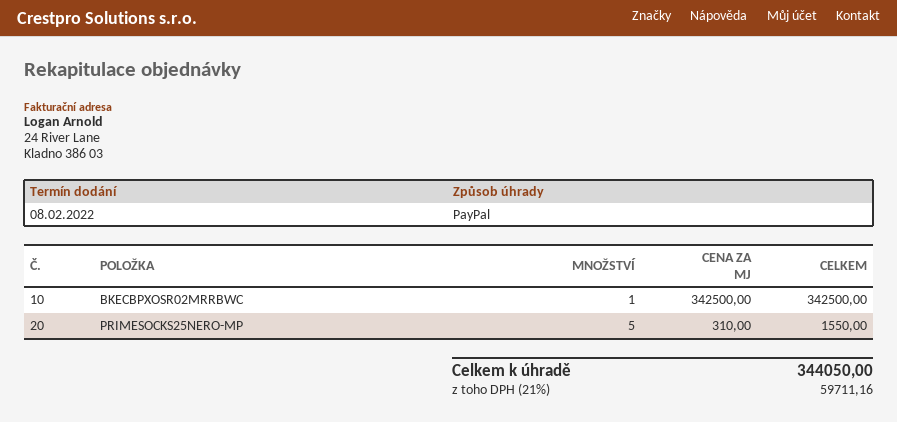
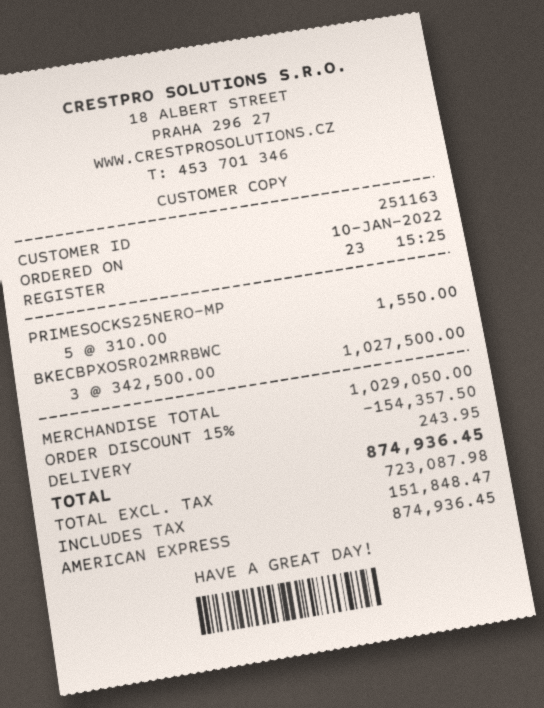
payment method: PayPal -> American Express
BKECBPXOSR02MRRBWC: 1 x 342500.00 = 342500.00 -> 3 x 342500.00 = 1027500.00
discount: none -> 15% = 154357.50
shipping: none -> 243.95
tax: 59711.16 -> 151848.47
total: 344050.00 -> 874936.45

